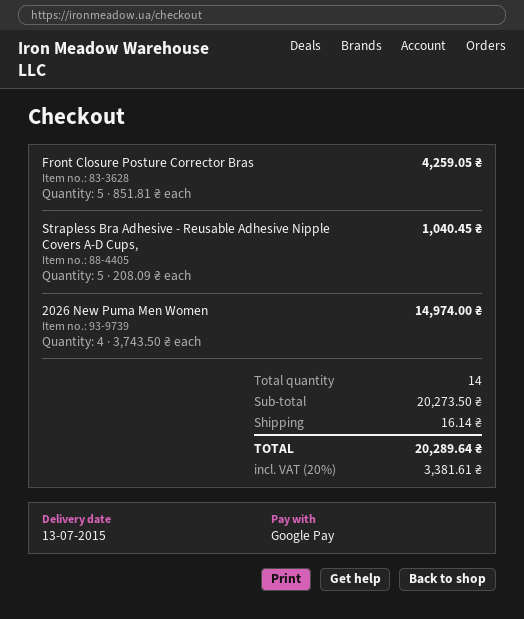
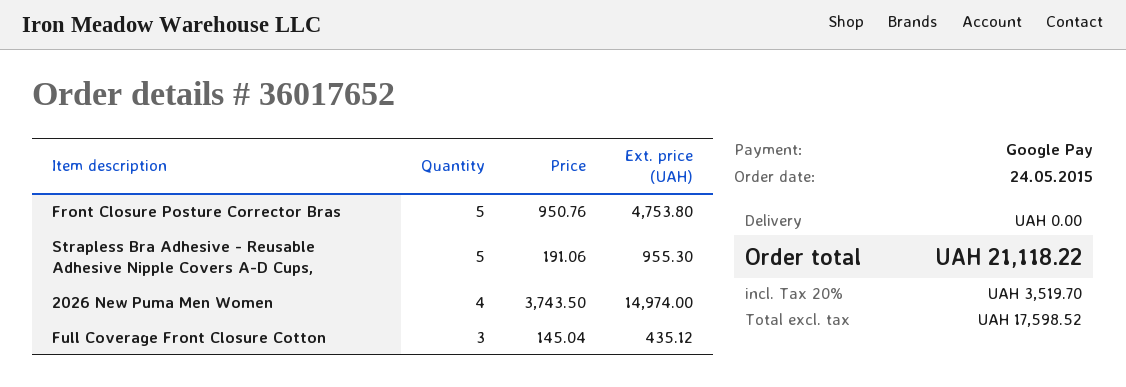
Front Closure Posture Corrector Bras: 5 x 851.81 = 4259.05 -> 5 x 950.76 = 4753.80
Strapless Bra Adhesive - Reusable Adhesive Nipple Covers A-D Cups,: 5 x 208.09 = 1040.45 -> 5 x 191.06 = 955.30
Full Coverage Front Closure Cotton: none -> 3 x 145.04 = 435.12
shipping: 16.14 -> 0.00
tax: 20% = 3381.61 -> 20% = 3519.70
total: 20289.64 -> 21118.22

